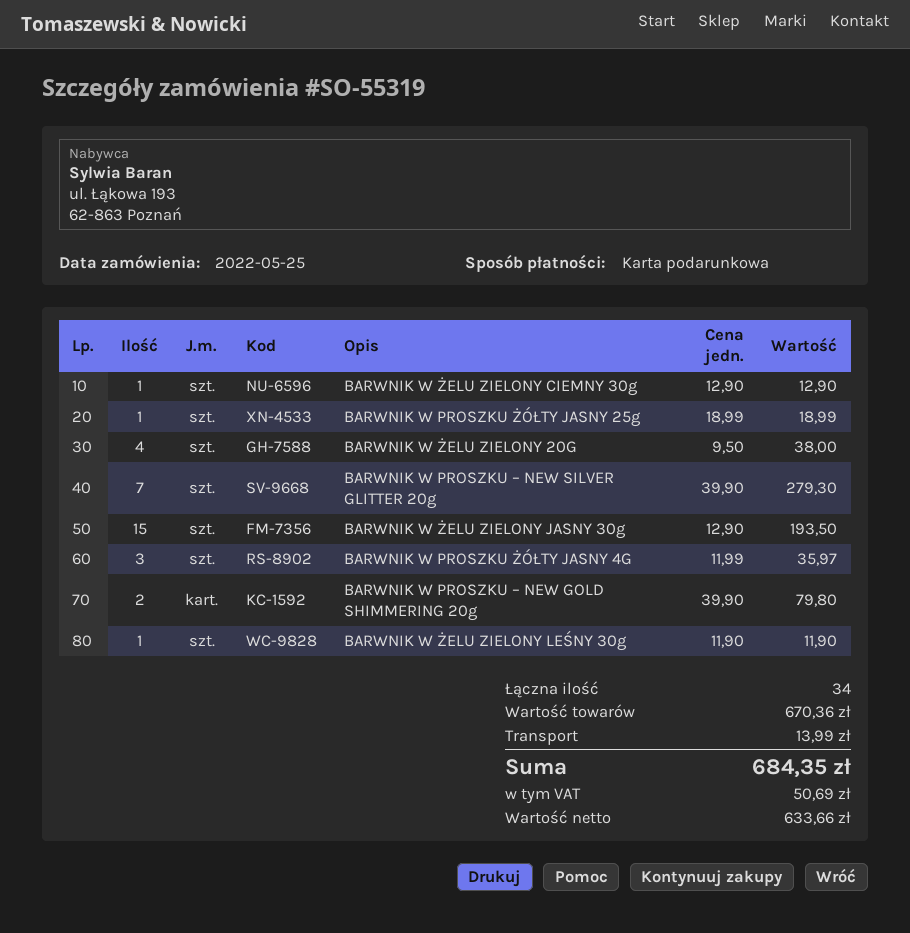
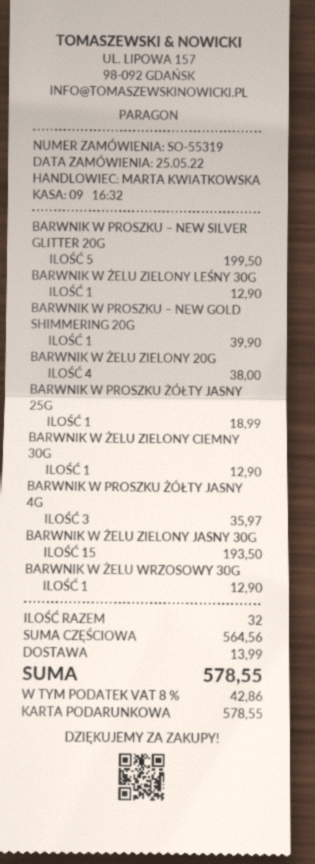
BARWNIK W PROSZKU – NEW SILVER GLITTER 20g: 7 for 279.30 -> 5 for 199.50
BARWNIK W PROSZKU – NEW GOLD SHIMMERING 20g: 2 for 79.80 -> 1 for 39.90
BARWNIK W ŻELU ZIELONY LEŚNY 30g: 1 for 11.90 -> 1 for 12.90
BARWNIK W ŻELU WRZOSOWY 30G: none -> 1 for 12.90
total quantity: 34 -> 32
subtotal: 670.36 -> 564.56
tax: 50.69 -> 42.86
total: 684.35 -> 578.55

